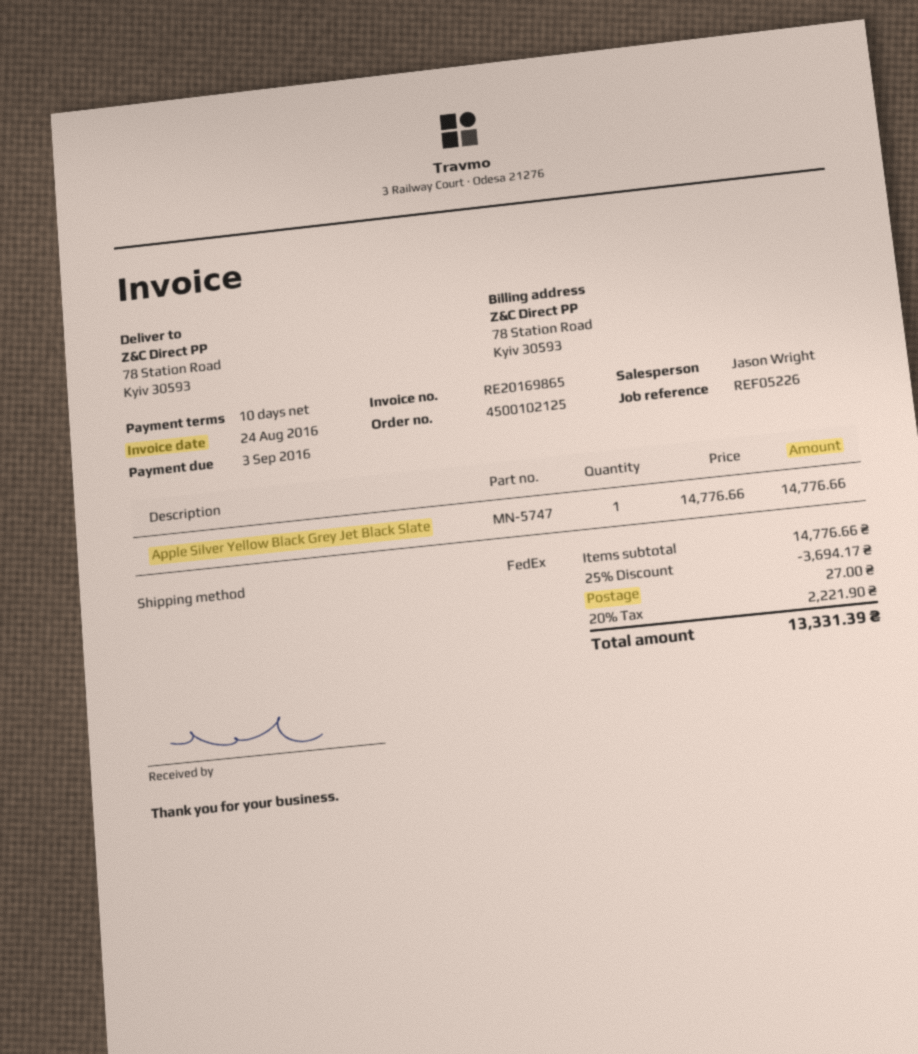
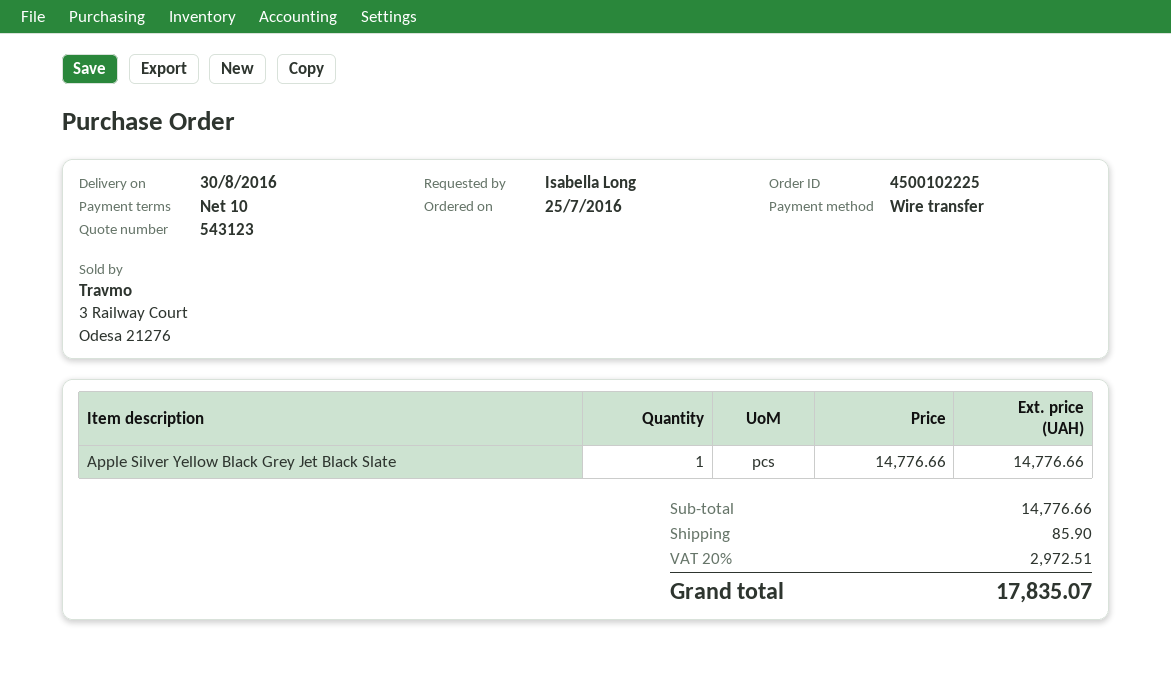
order number: 4500102125 -> 4500102225
discount: 25% = 3694.17 -> none
shipping: 27.00 -> 85.90
tax: 20% = 2221.90 -> 20% = 2972.51
total: 13331.39 -> 17835.07

